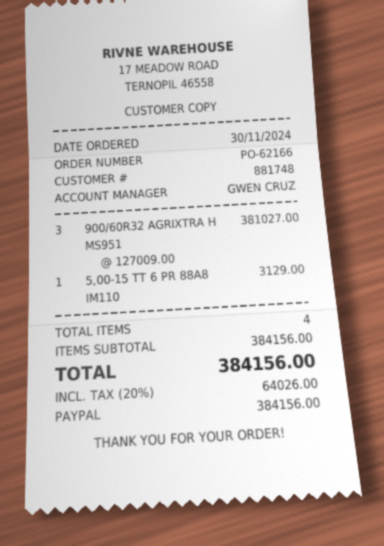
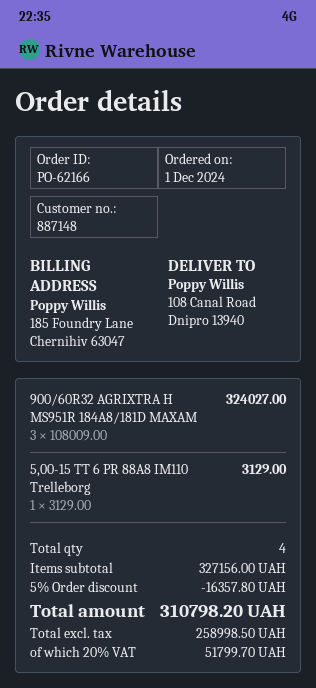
order date: 2024-11-30 -> 2024-12-01
customer number: 881748 -> 887148
900/60R32 AGRIXTRA H MS951: 3 x 127009.00 = 381027.00 -> 3 x 108009.00 = 324027.00
subtotal: 384156.00 -> 327156.00
discount: none -> 5% = 16357.80
tax: 20% = 64026.00 -> 20% = 51799.70
total: 384156.00 -> 310798.20

